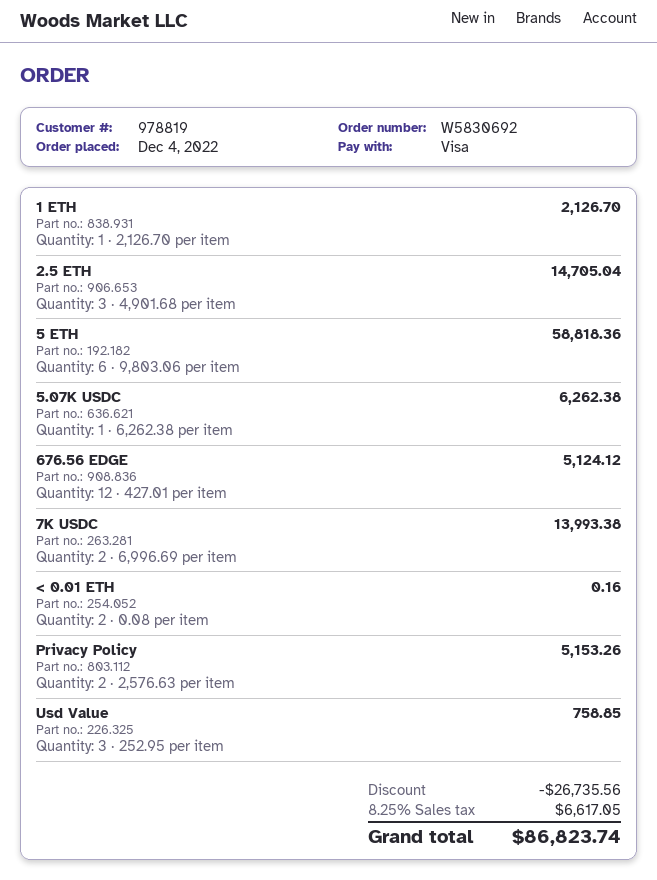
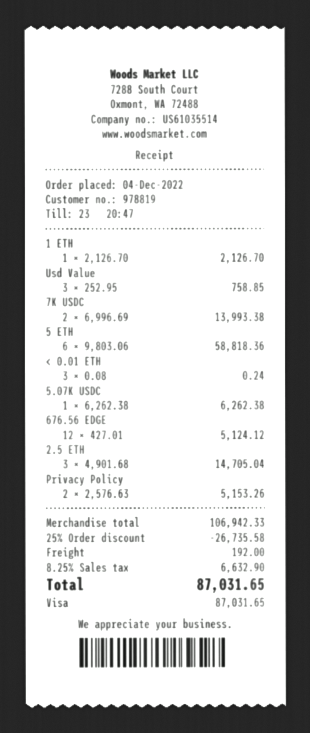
< 0.01 ETH: 2 x 0.08 = 0.16 -> 3 x 0.08 = 0.24
discount: 26735.56 -> 26735.58
shipping: none -> 192.00
tax: 8.25% = 6617.05 -> 8.25% = 6632.90
total: 86823.74 -> 87031.65

